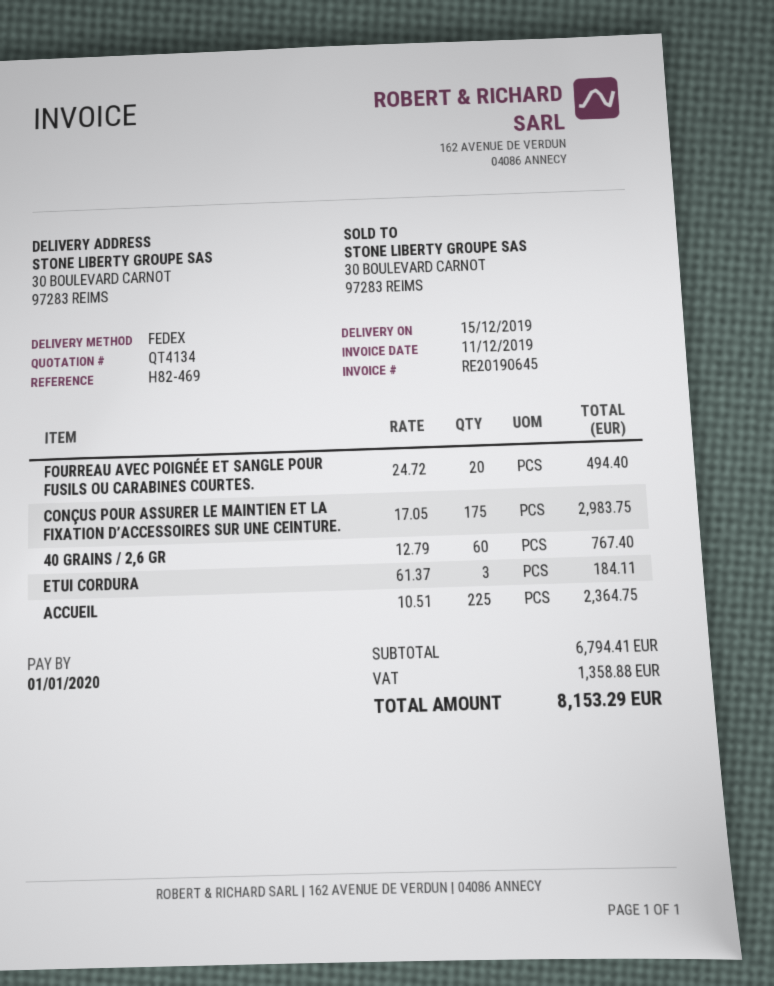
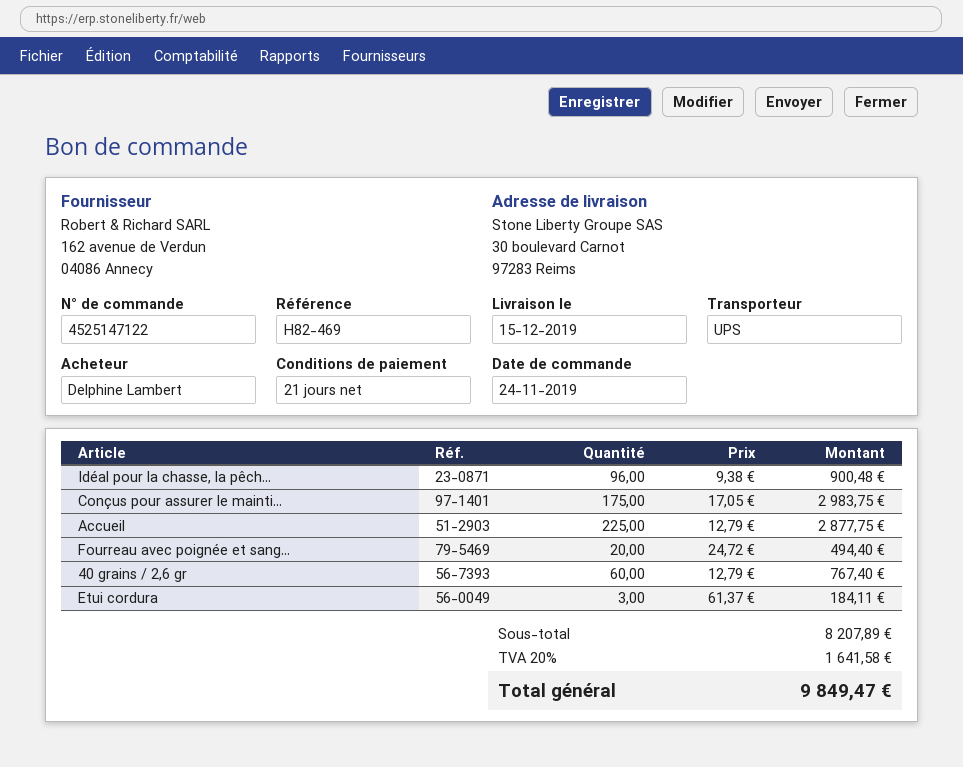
shipping method: FedEx -> UPS
ACCUEIL: 225 x 10.51 = 2364.75 -> 225 x 12.79 = 2877.75
Idéal pour la chasse, la pêch...: none -> 96 x 9.38 = 900.48
subtotal: 6794.41 -> 8207.89
tax: 1358.88 -> 1641.58
total: 8153.29 -> 9849.47

